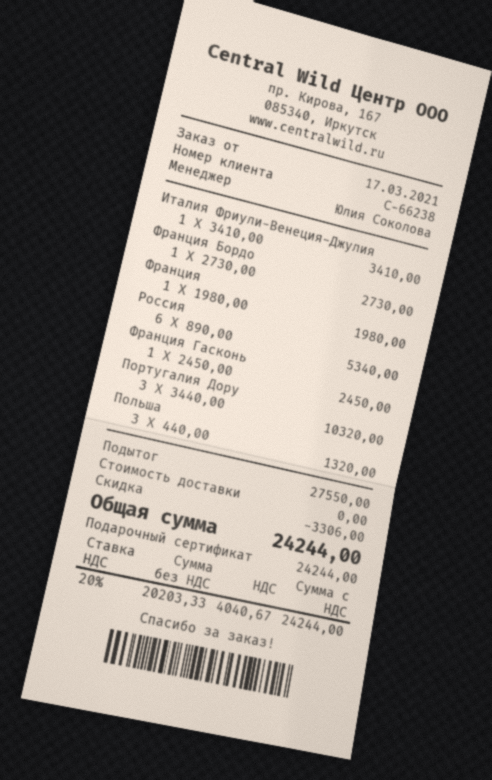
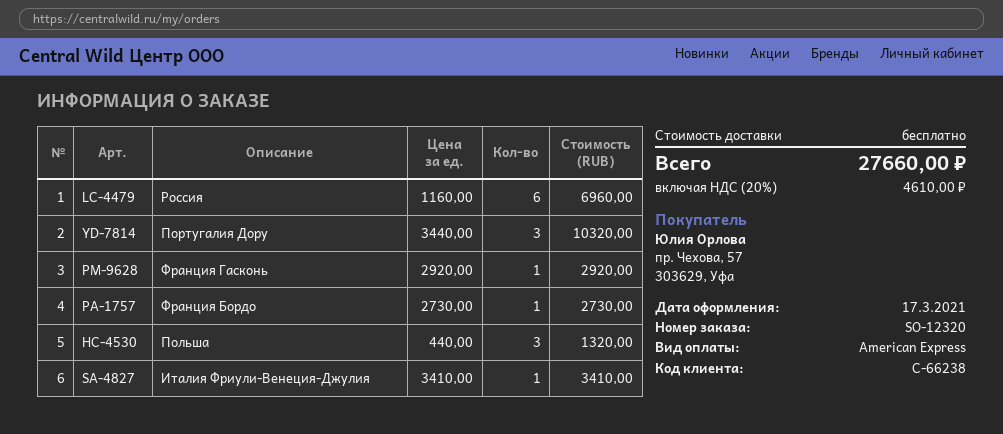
payment method: gift card -> American Express
Франция: 1 x 1980.00 = 1980.00 -> none
Россия: 6 x 890.00 = 5340.00 -> 6 x 1160.00 = 6960.00
Франция Гасконь: 1 x 2450.00 = 2450.00 -> 1 x 2920.00 = 2920.00
discount: 3306.00 -> none
tax: 20% = 4040.67 -> 20% = 4610.00
total: 24244.00 -> 27660.00

